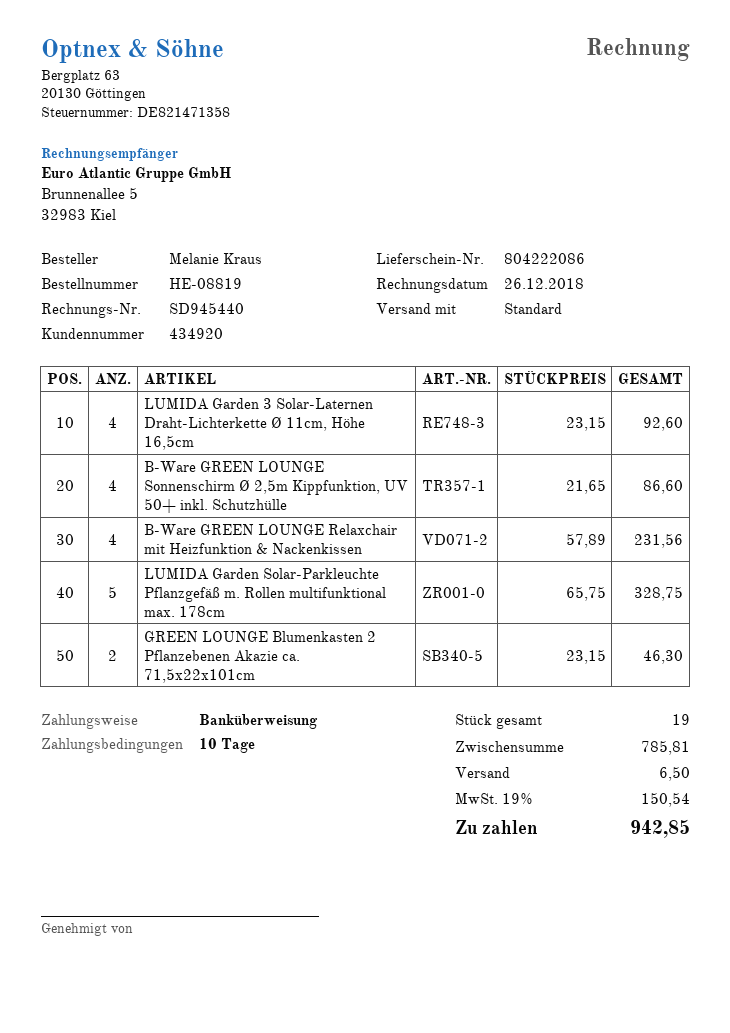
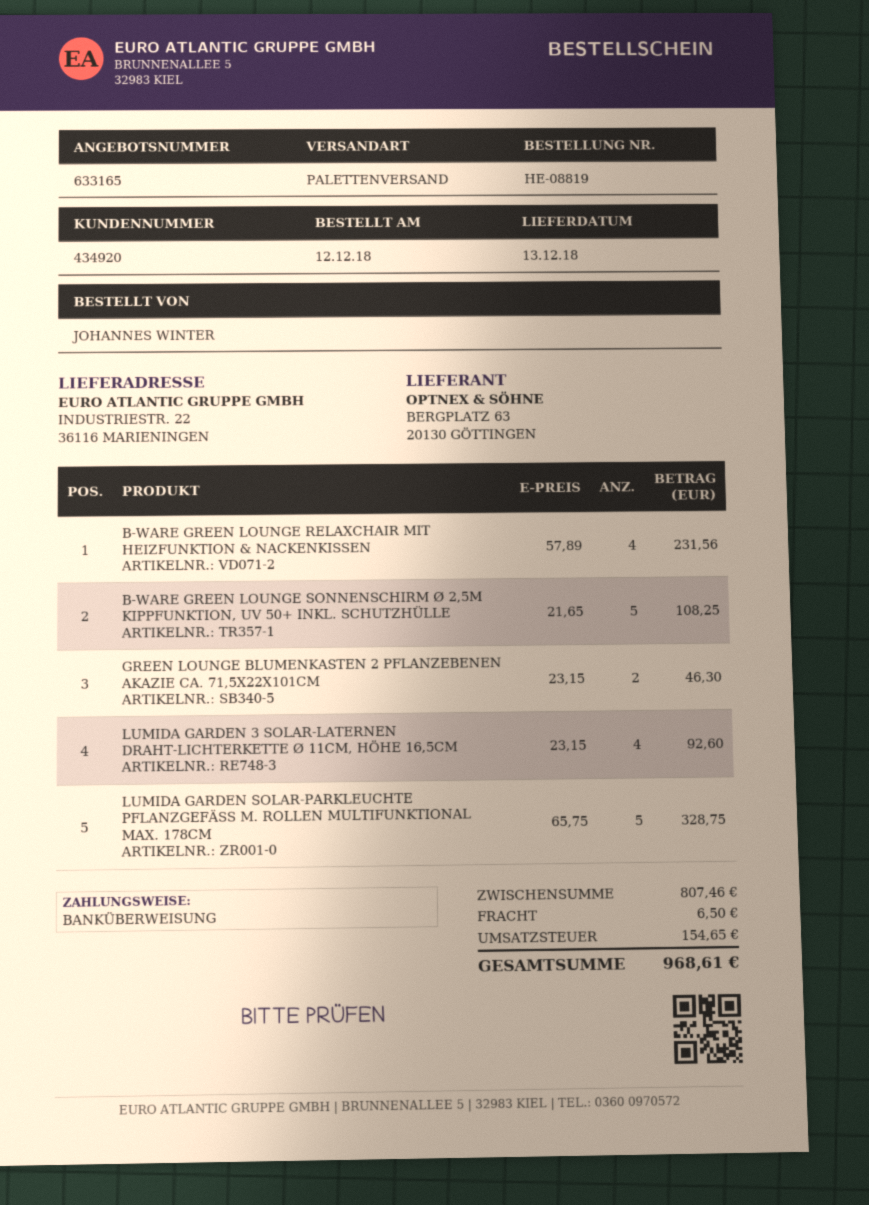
ordered by: Melanie Kraus -> JOHANNES WINTER
shipping method: standard -> pallet freight
B-Ware GREEN LOUNGE Sonnenschirm Ø 2,5m Kippfunktion, UV 50+ inkl. Schutzhülle: 4 x 21.65 = 86.60 -> 5 x 21.65 = 108.25
subtotal: 785.81 -> 807.46
tax: 150.54 -> 154.65
total: 942.85 -> 968.61

